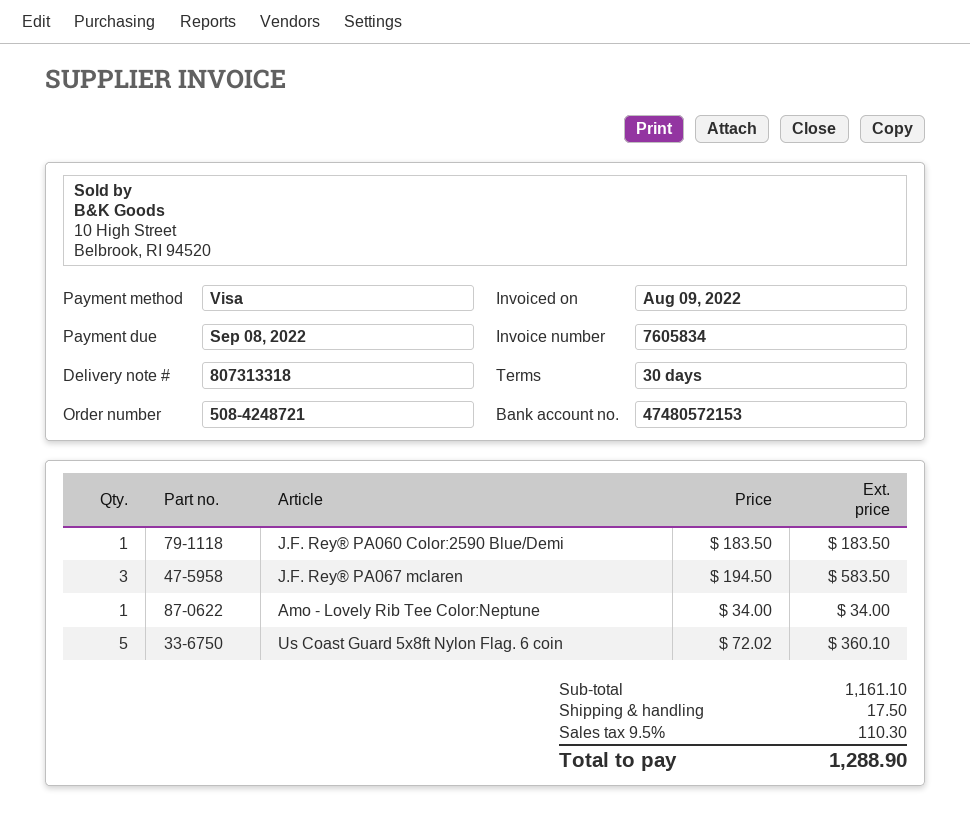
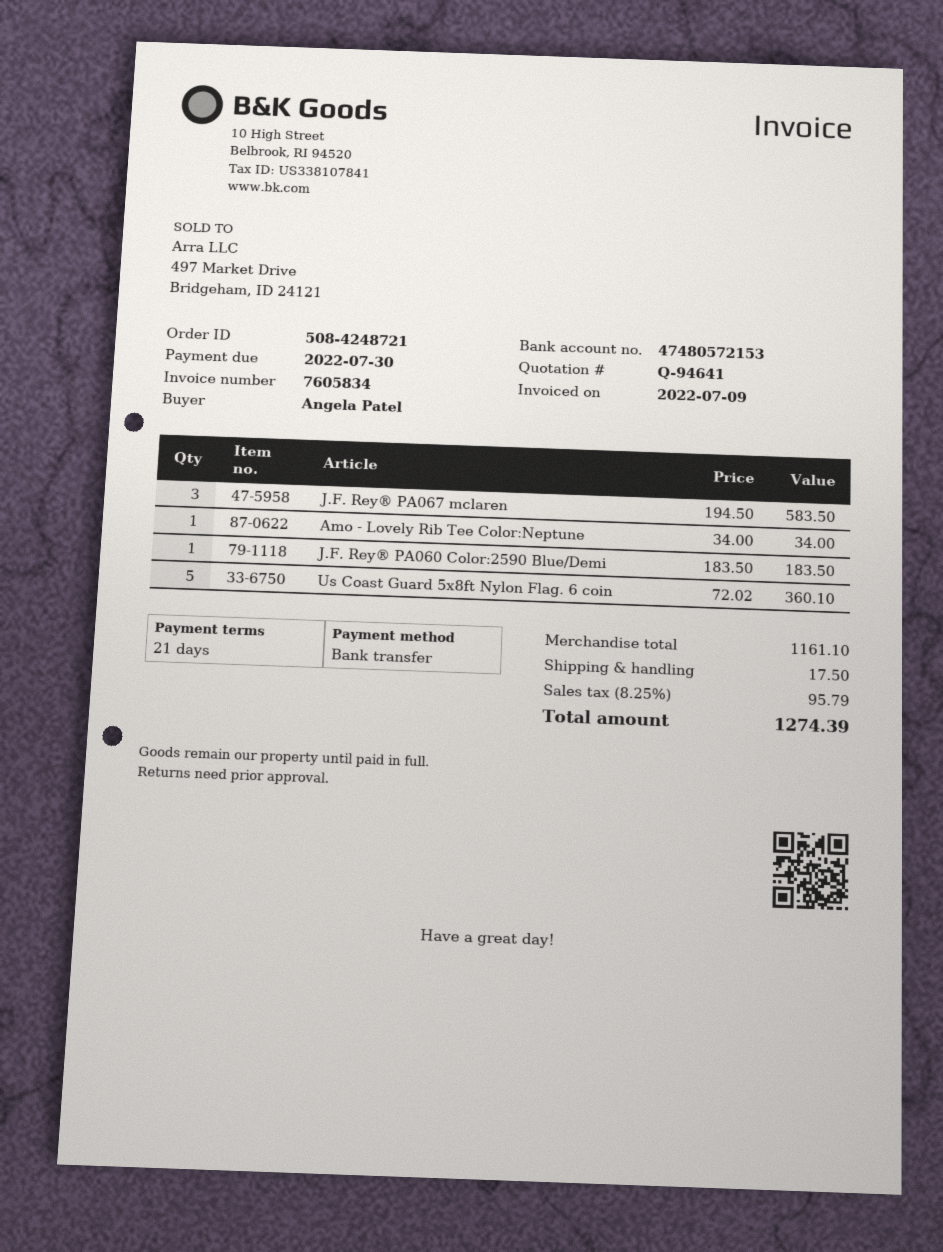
invoice date: 2022-08-09 -> 2022-07-09
payment terms: 30 days -> 21 days
due date: 2022-09-08 -> 2022-07-30
payment method: Visa -> bank transfer
tax: 9.5% = 110.30 -> 8.25% = 95.79
total: 1288.90 -> 1274.39

